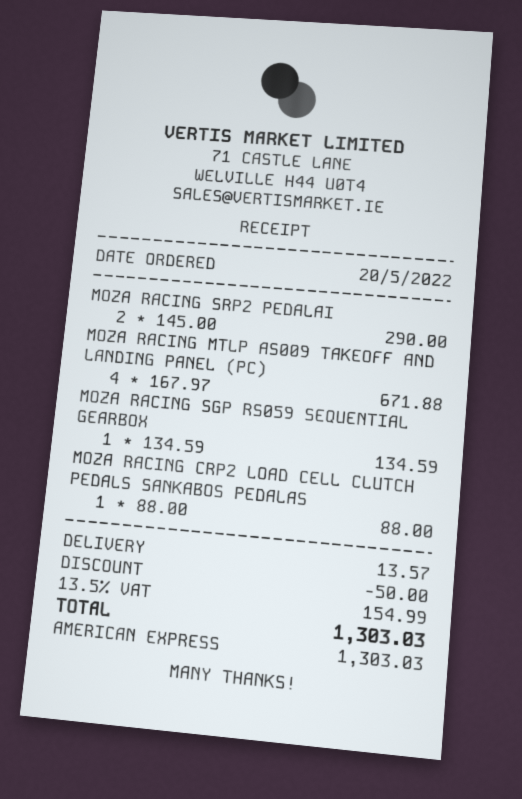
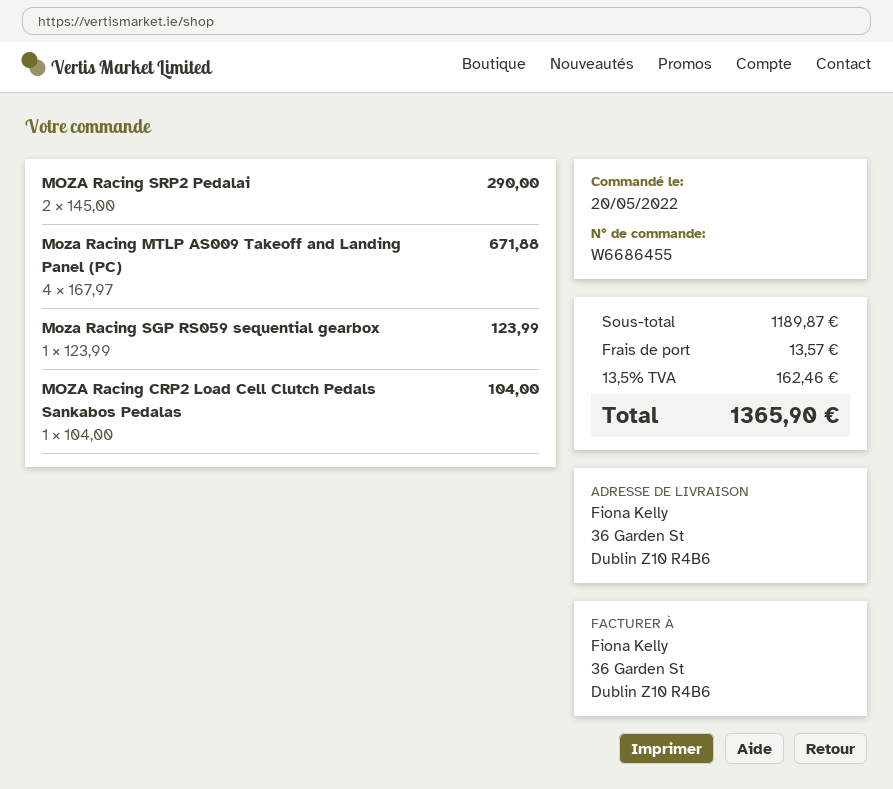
MOZA RACING SGP RS059 SEQUENTIAL GEARBOX: 1 x 134.59 = 134.59 -> 1 x 123.99 = 123.99
MOZA RACING CRP2 LOAD CELL CLUTCH PEDALS SANKABOS PEDALAS: 1 x 88.00 = 88.00 -> 1 x 104.00 = 104.00
discount: 50.00 -> none
tax: 13.5% = 154.99 -> 13.5% = 162.46
total: 1303.03 -> 1365.90

